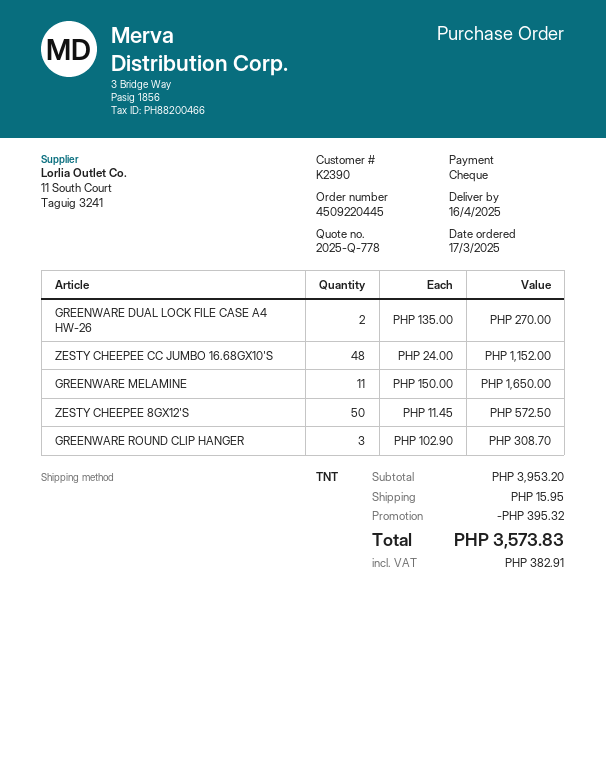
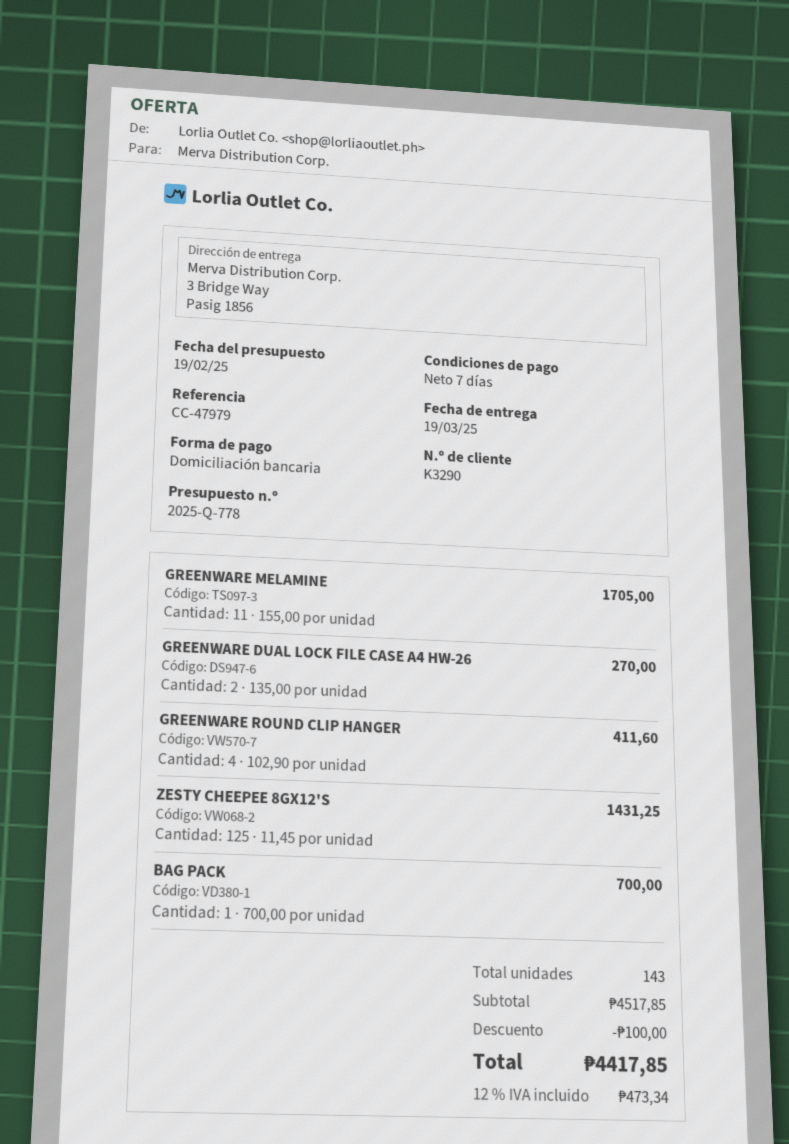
delivery date: 2025-04-16 -> 2025-03-19
customer number: K2390 -> K3290
payment method: cheque -> direct debit
ZESTY CHEEPEE CC JUMBO 16.68GX10'S: 48 x 24.00 = 1152.00 -> none
GREENWARE MELAMINE: 11 x 150.00 = 1650.00 -> 11 x 155.00 = 1705.00
ZESTY CHEEPEE 8GX12'S: 50 x 11.45 = 572.50 -> 125 x 11.45 = 1431.25
GREENWARE ROUND CLIP HANGER: 3 x 102.90 = 308.70 -> 4 x 102.90 = 411.60
BAG PACK: none -> 1 x 700.00 = 700.00
subtotal: 3953.20 -> 4517.85
discount: 395.32 -> 100.00
shipping: 15.95 -> none
tax: 382.91 -> 473.34
total: 3573.83 -> 4417.85

